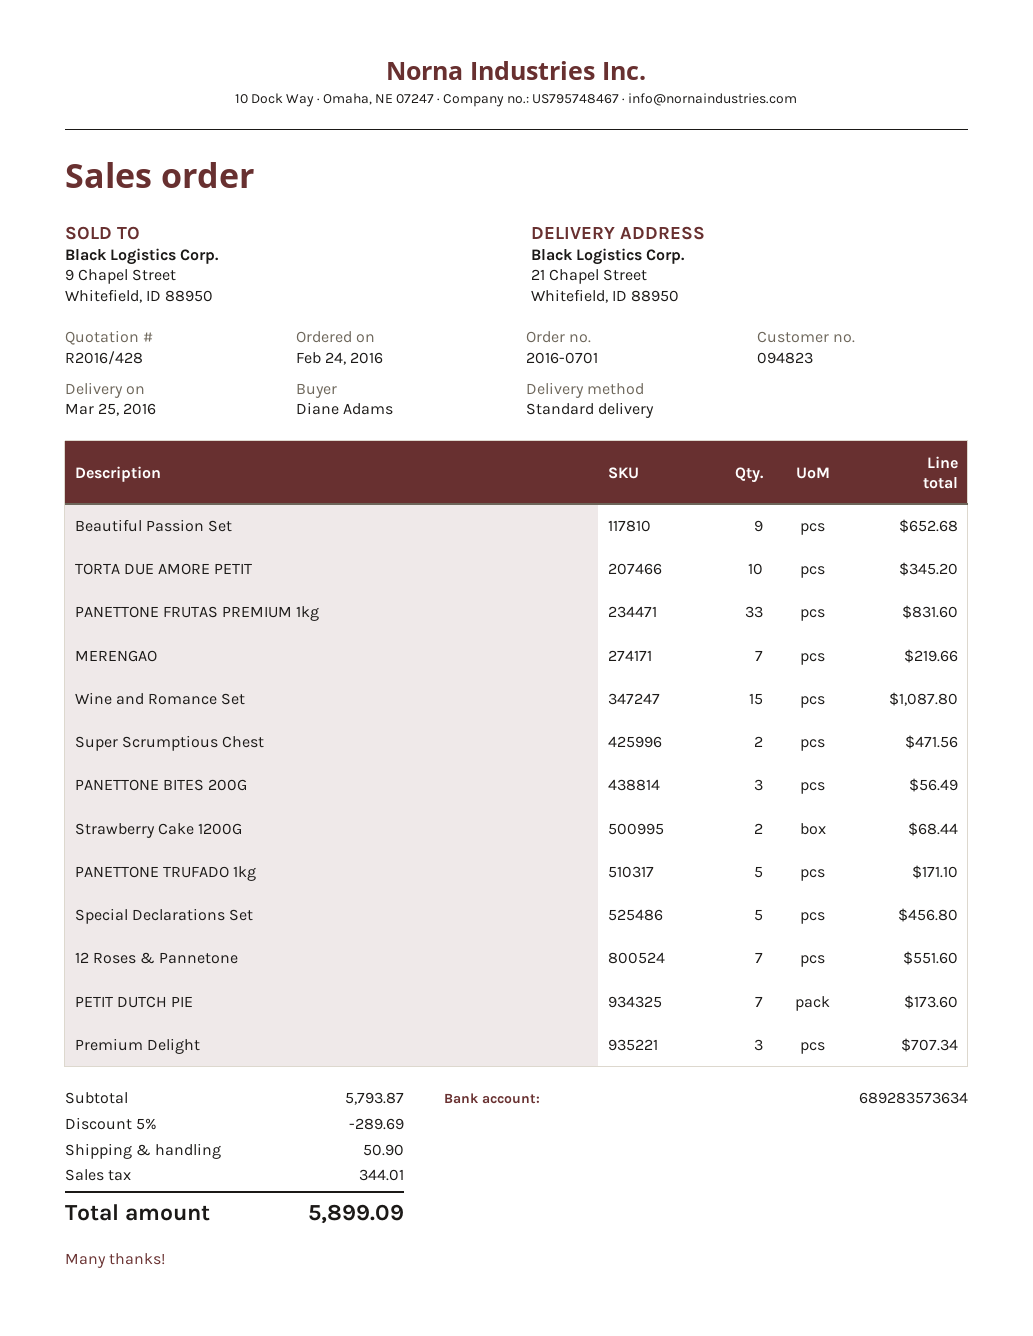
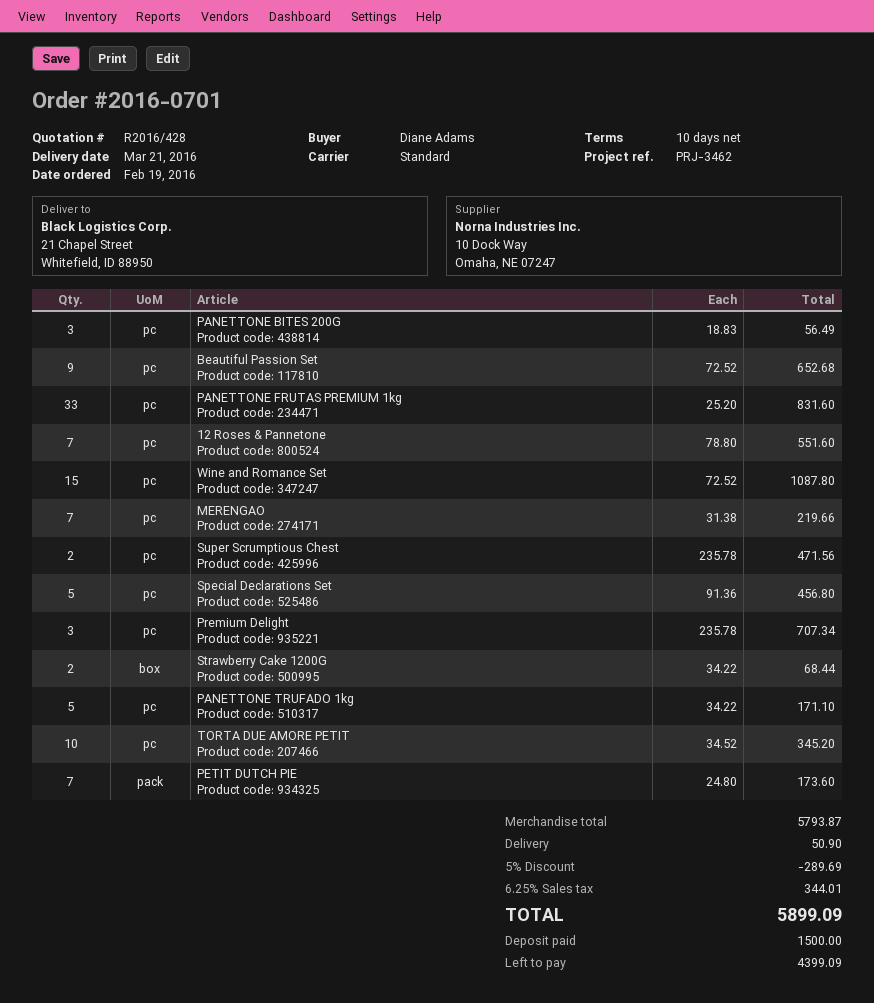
order date: 2016-02-24 -> 2016-02-19
delivery date: 2016-03-25 -> 2016-03-21

